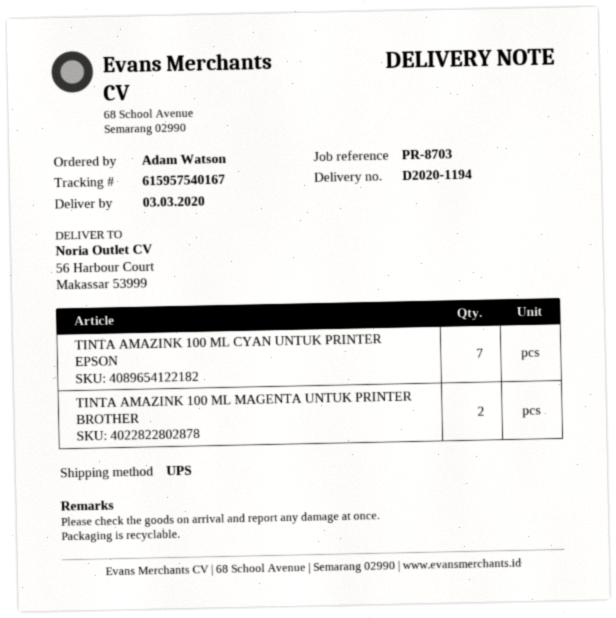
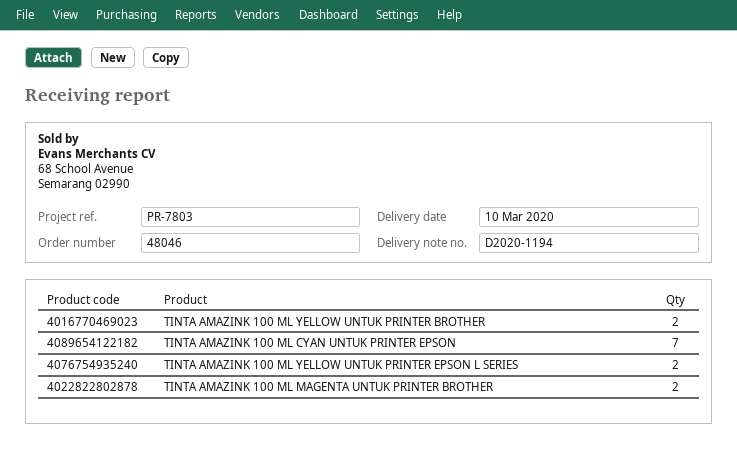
delivery date: 2020-03-03 -> 2020-03-10
reference: PR-8703 -> PR-7803
TINTA AMAZINK 100 ML YELLOW UNTUK PRINTER BROTHER: none -> 2
TINTA AMAZINK 100 ML YELLOW UNTUK PRINTER EPSON L SERIES: none -> 2

